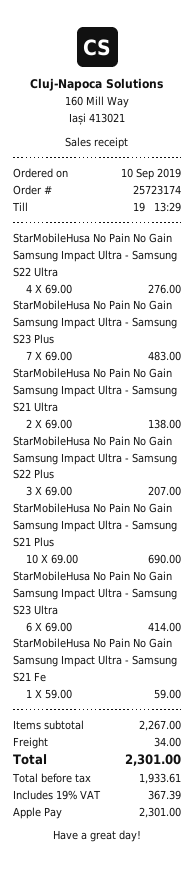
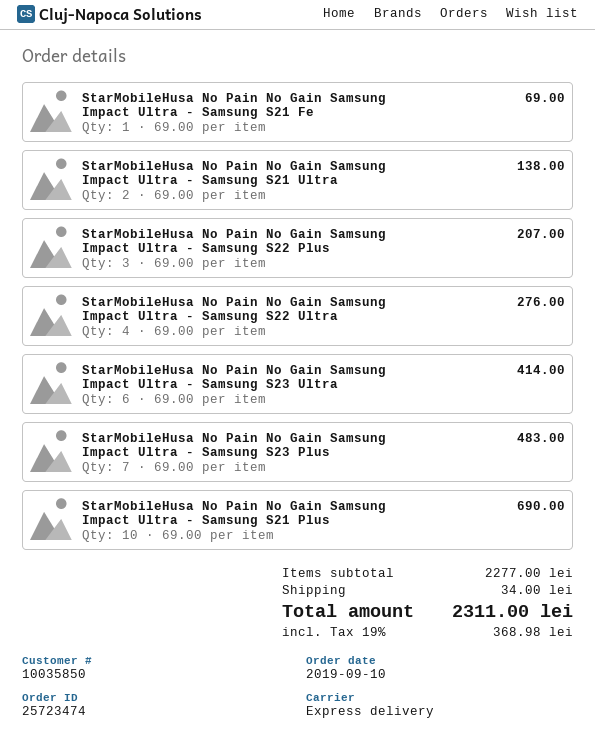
order number: 25723174 -> 25723474
StarMobileHusa No Pain No Gain Samsung Impact Ultra - Samsung S21 Fe: 1 x 59.00 = 59.00 -> 1 x 69.00 = 69.00
subtotal: 2267.00 -> 2277.00
tax: 19% = 367.39 -> 19% = 368.98
total: 2301.00 -> 2311.00

